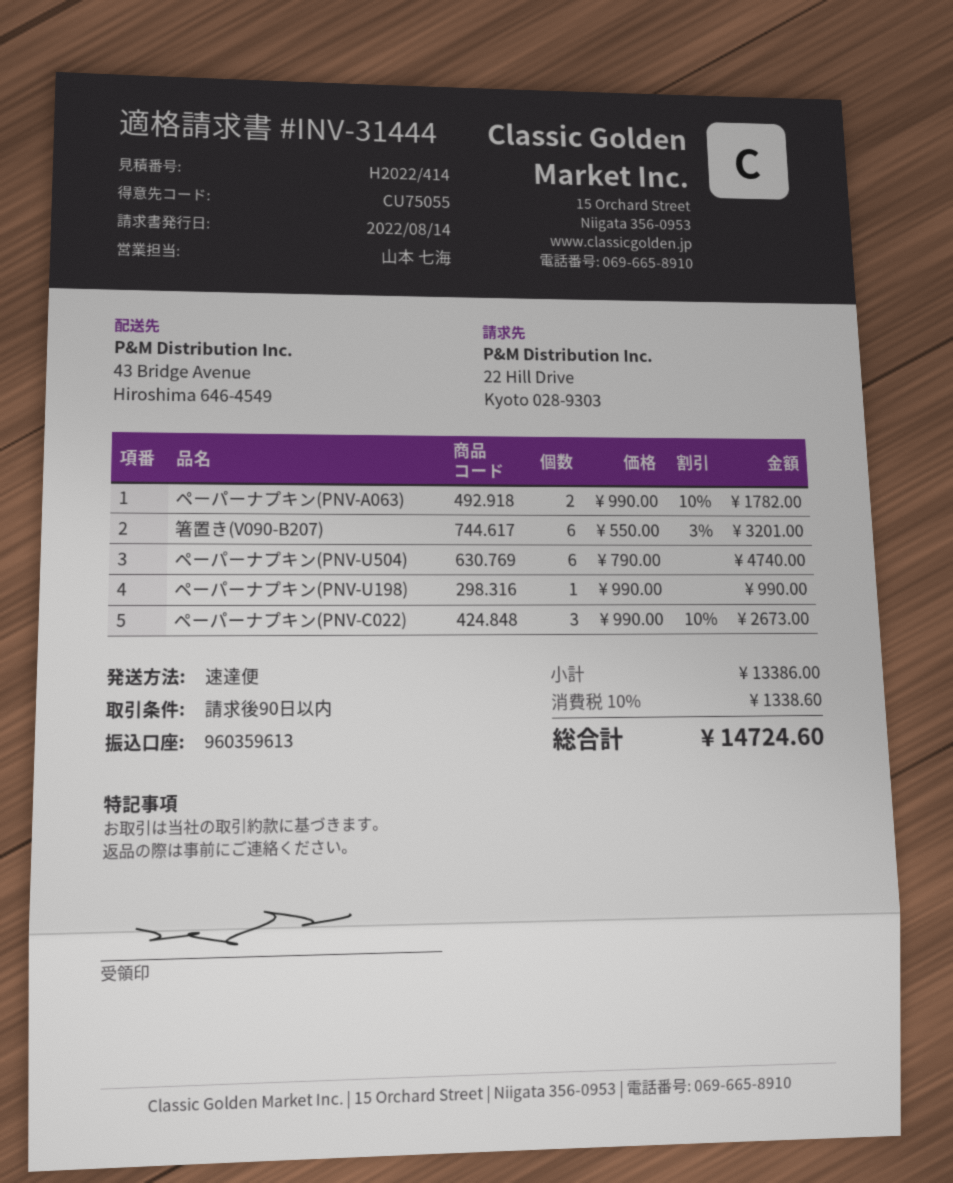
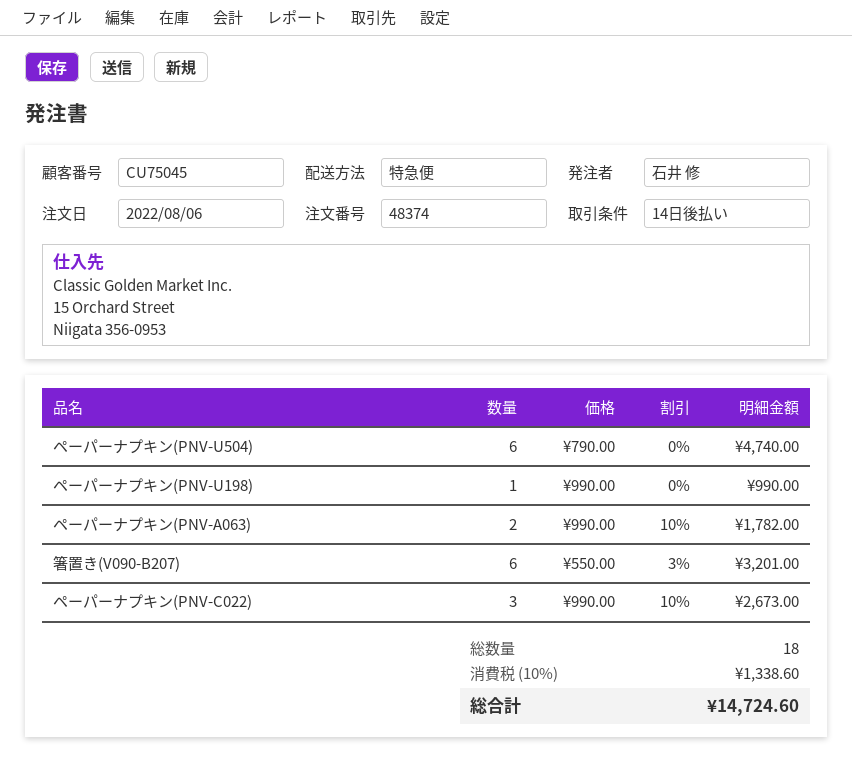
payment terms: 90 days -> 14 days
customer number: CU75055 -> CU75045

